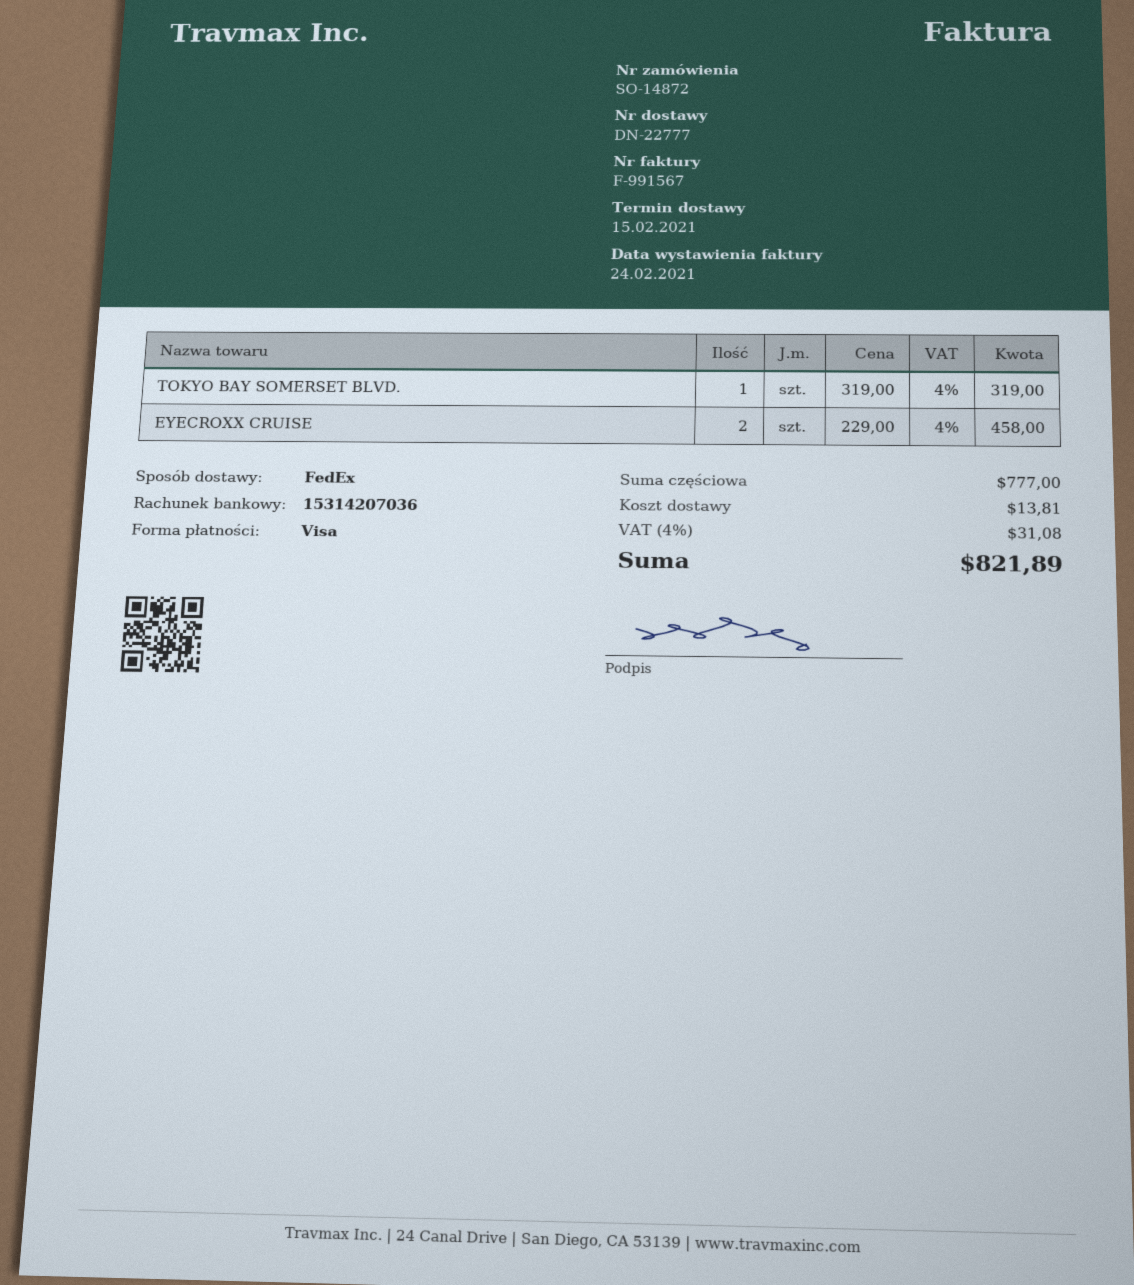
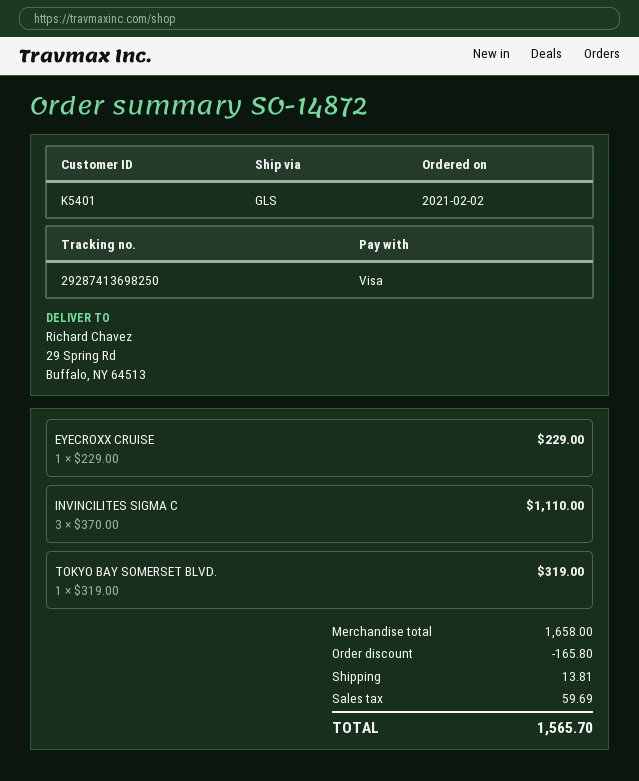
shipping method: FedEx -> GLS
EYECROXX CRUISE: 2 x 229.00 = 458.00 -> 1 x 229.00 = 229.00
INVINCILITES SIGMA C: none -> 3 x 370.00 = 1110.00
subtotal: 777.00 -> 1658.00
discount: none -> 165.80
tax: 31.08 -> 59.69
total: 821.89 -> 1565.70

